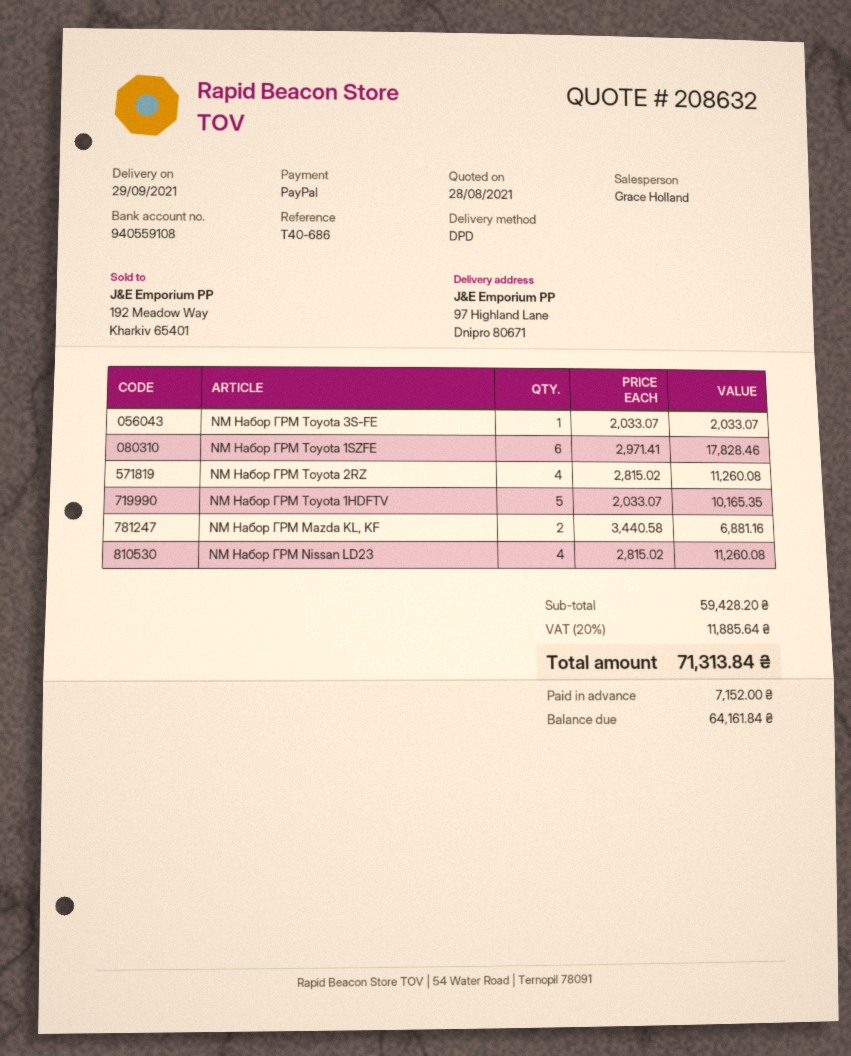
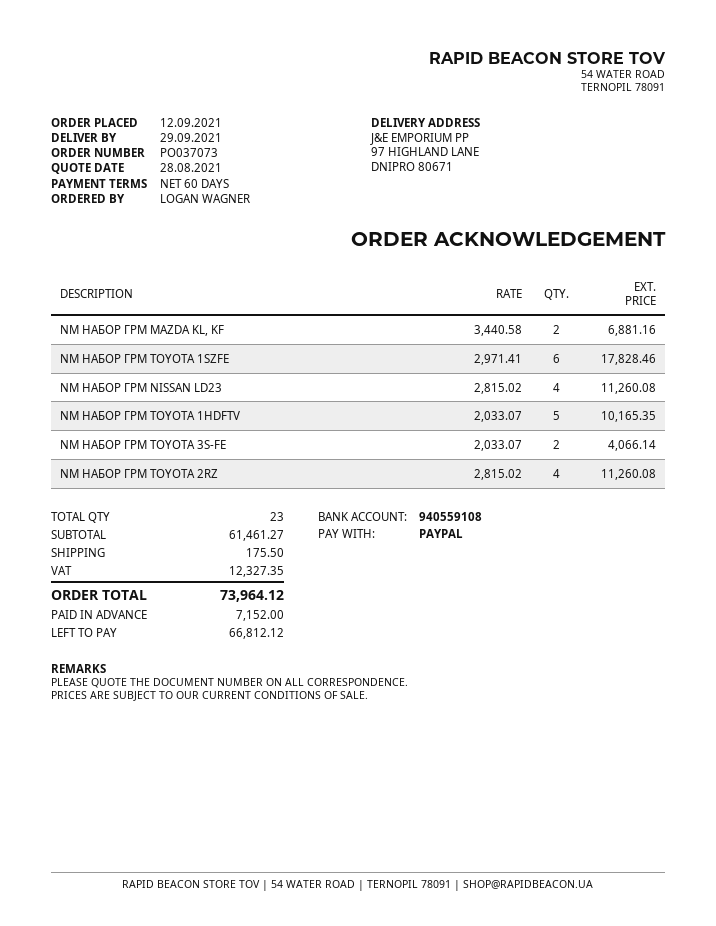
NM Набор ГРМ Toyota 3S-FE: 1 x 2033.07 = 2033.07 -> 2 x 2033.07 = 4066.14
subtotal: 59428.20 -> 61461.27
shipping: none -> 175.50
tax: 11885.64 -> 12327.35
total: 71313.84 -> 73964.12
balance: 64161.84 -> 66812.12

